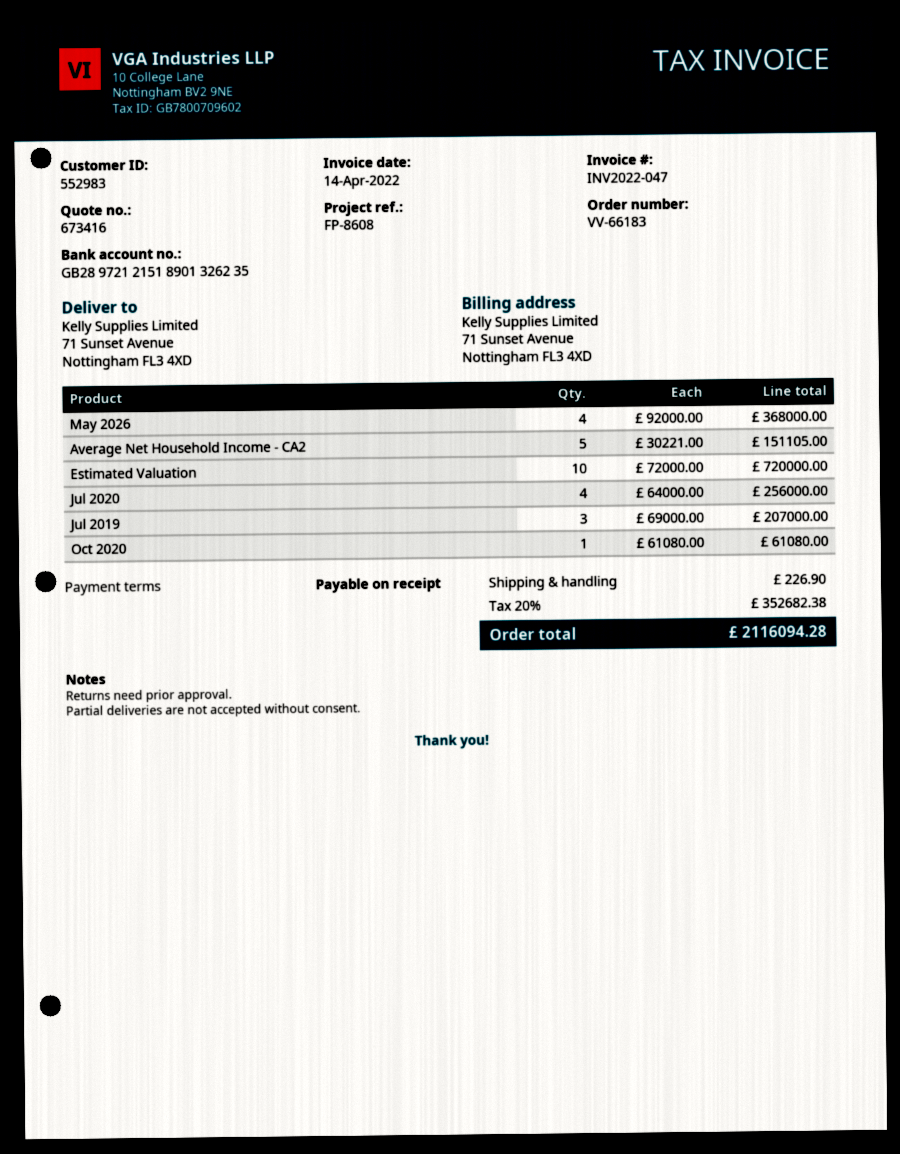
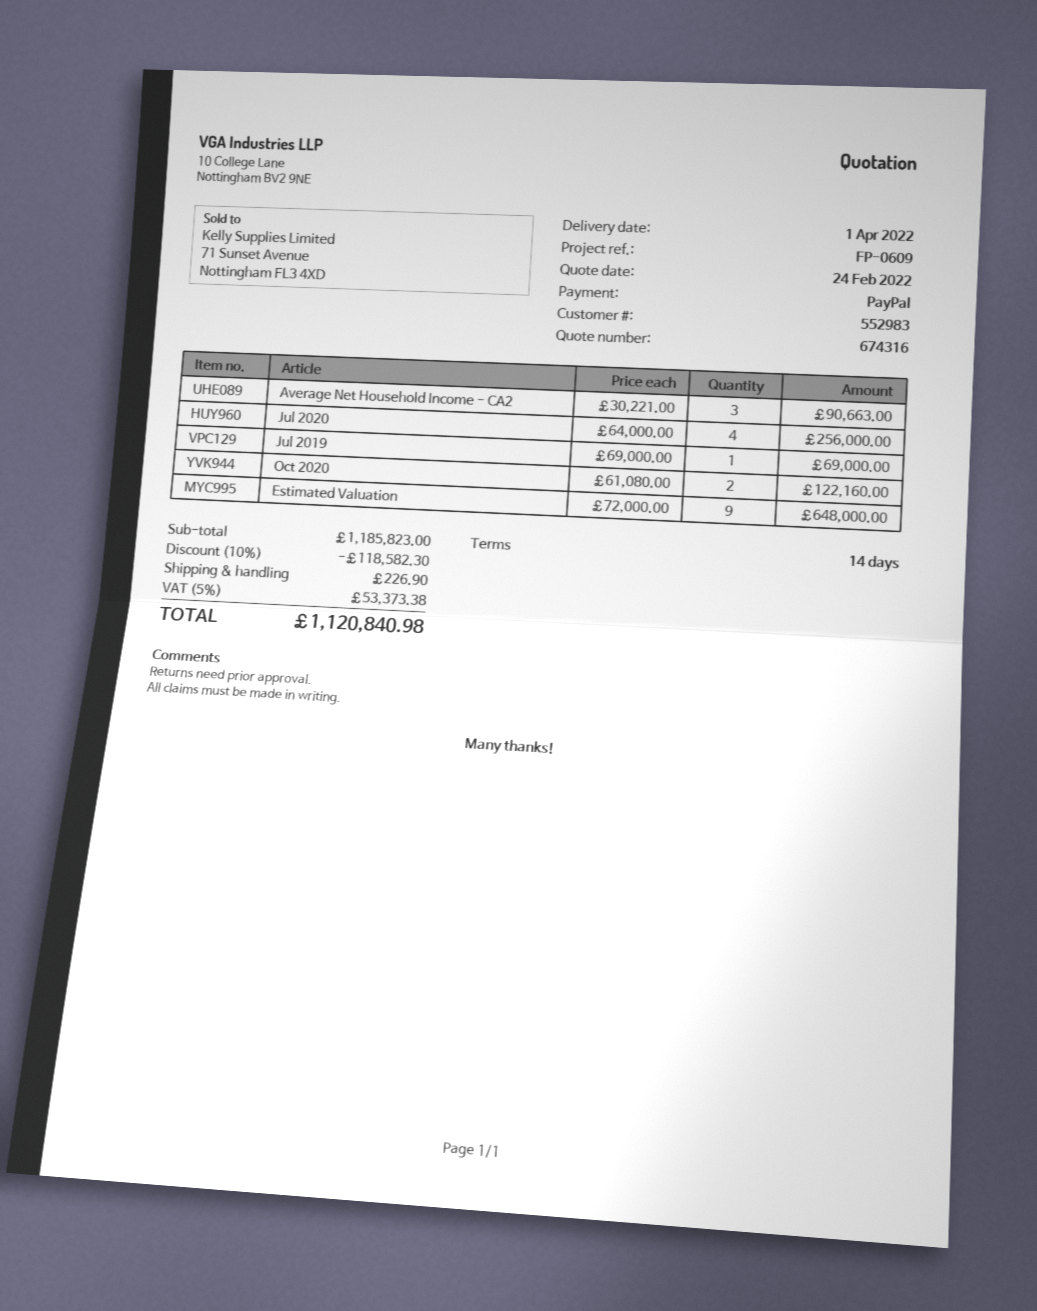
quote number: 673416 -> 674316
payment terms: on receipt -> 14 days
reference: FP-8608 -> FP-0609
May 2026: 4 x 92000.00 = 368000.00 -> none
Average Net Household Income - CA2: 5 x 30221.00 = 151105.00 -> 3 x 30221.00 = 90663.00
Estimated Valuation: 10 x 72000.00 = 720000.00 -> 9 x 72000.00 = 648000.00
Jul 2019: 3 x 69000.00 = 207000.00 -> 1 x 69000.00 = 69000.00
Oct 2020: 1 x 61080.00 = 61080.00 -> 2 x 61080.00 = 122160.00
discount: none -> 10% = 118582.30
tax: 20% = 352682.38 -> 5% = 53373.38
total: 2116094.28 -> 1120840.98

